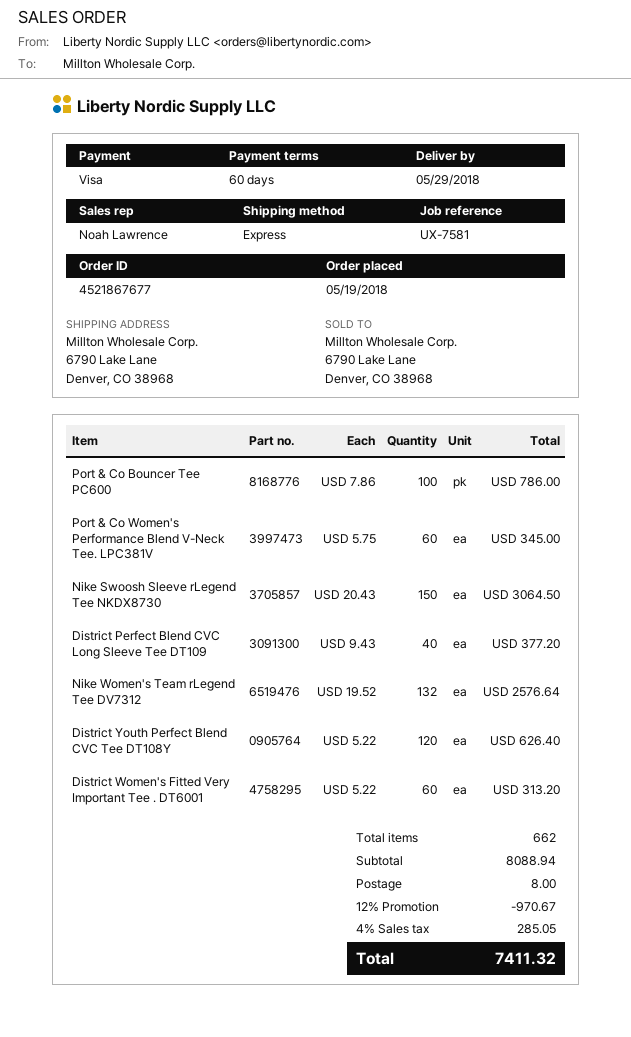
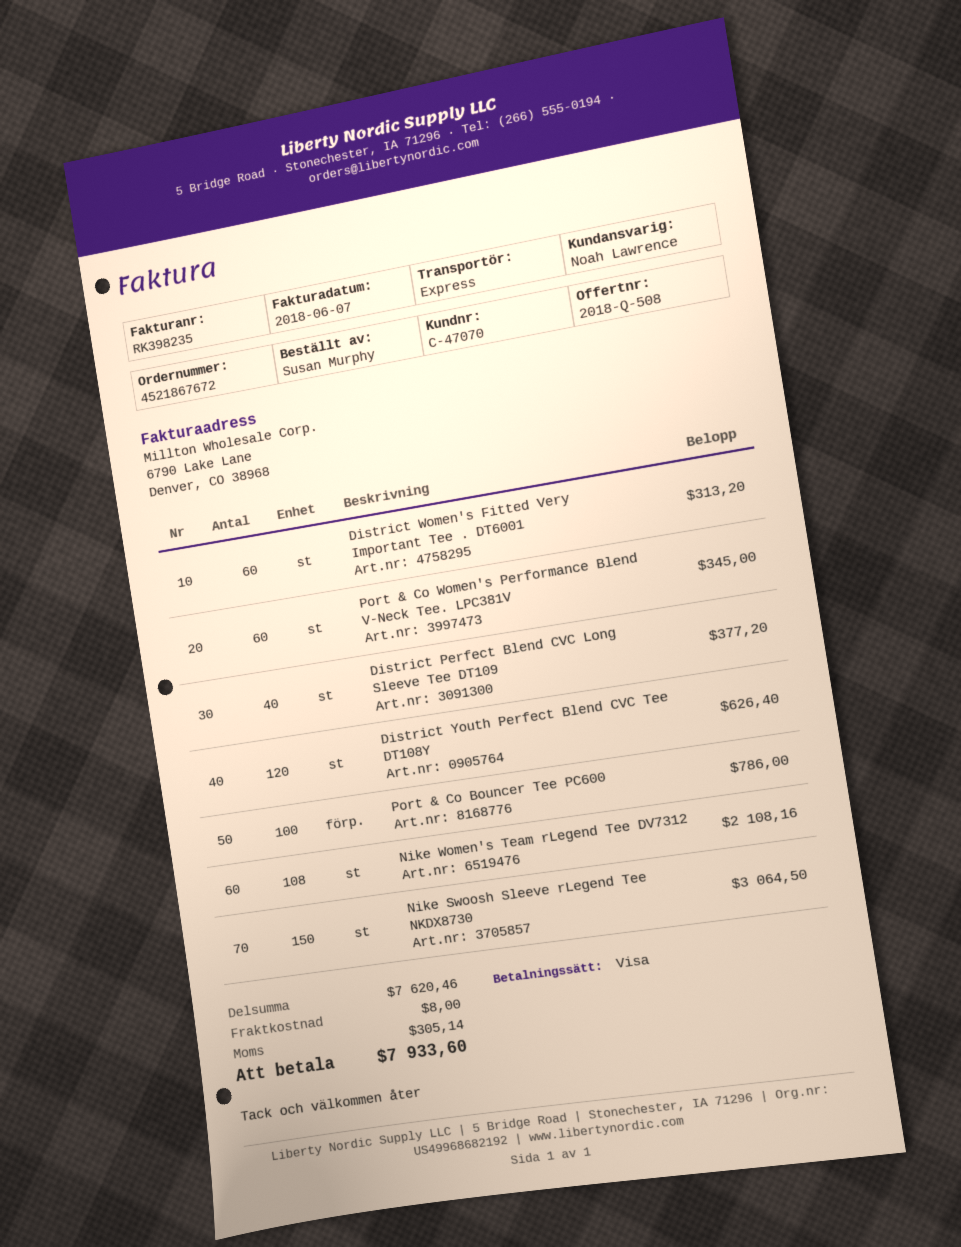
order number: 4521867677 -> 4521867672
Nike Women's Team rLegend Tee DV7312: 132 for 2576.64 -> 108 for 2108.16
subtotal: 8088.94 -> 7620.46
discount: 12% = 970.67 -> none
tax: 285.05 -> 305.14
total: 7411.32 -> 7933.60

